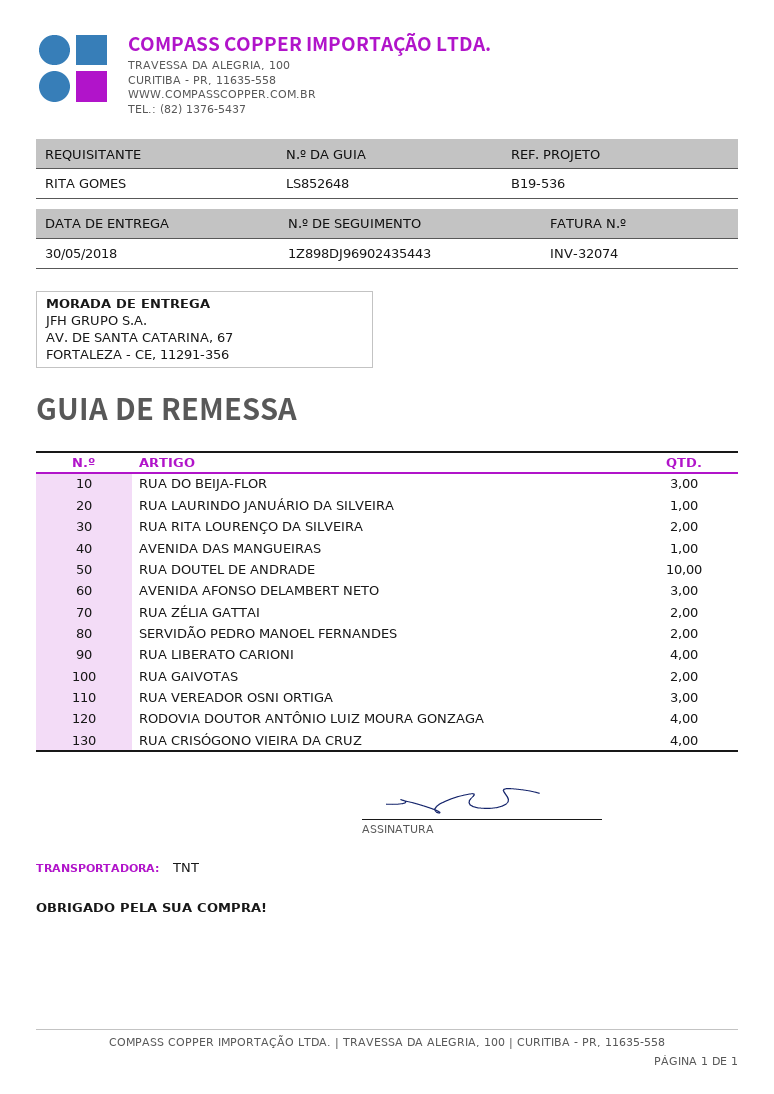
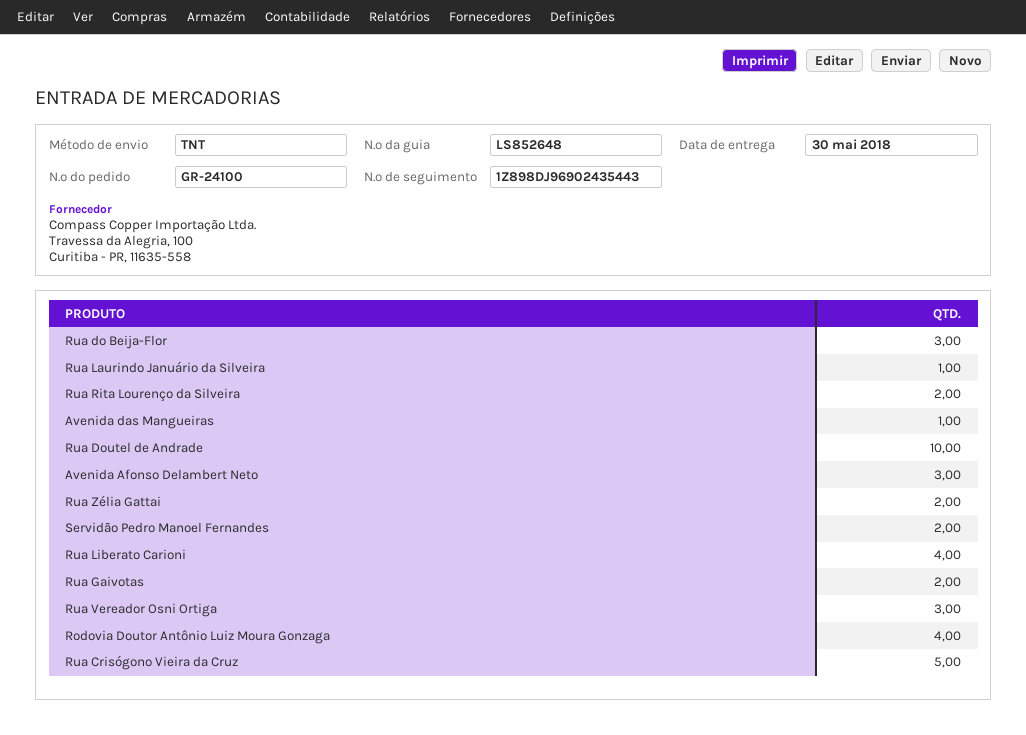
RUA CRISÓGONO VIEIRA DA CRUZ: 4 -> 5

